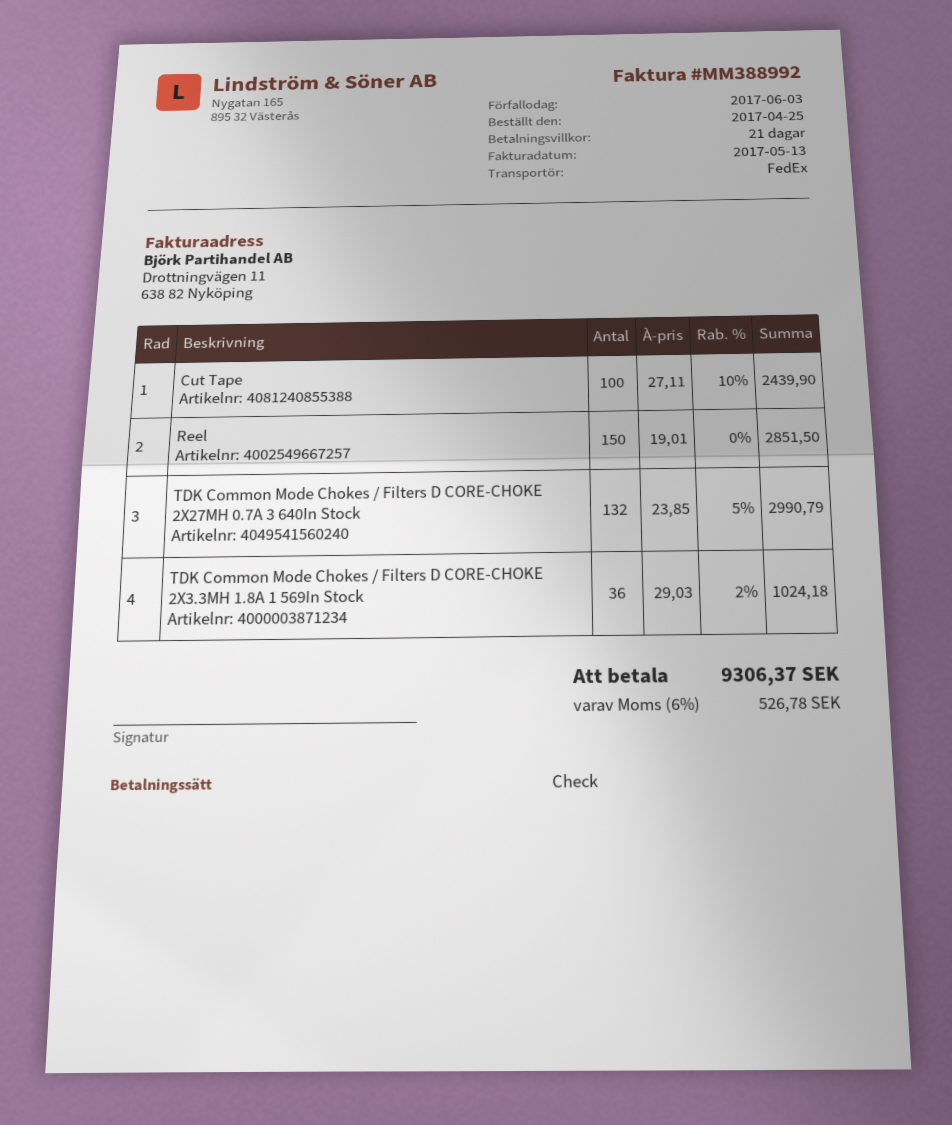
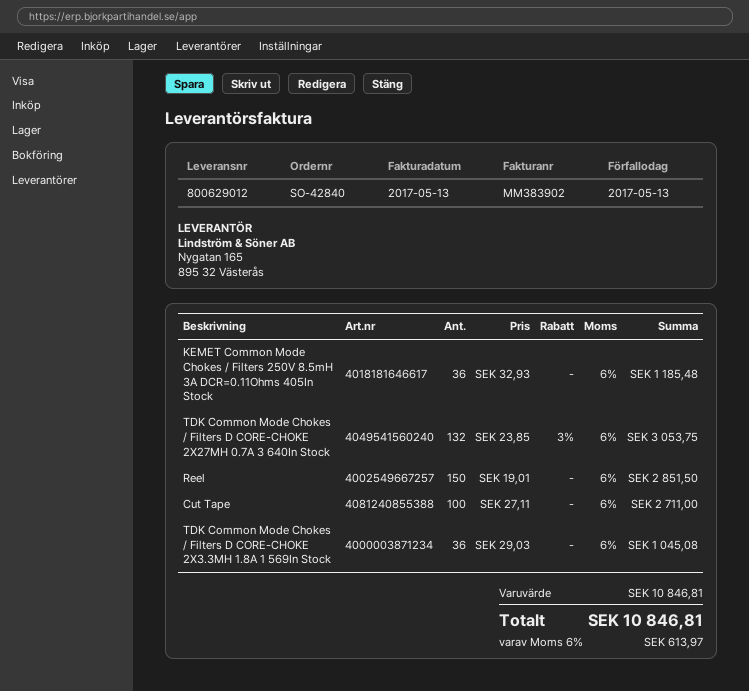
invoice number: MM388992 -> MM383902
due date: 2017-06-03 -> 2017-05-13
Cut Tape: 100 x 27.11 - 10% = 2439.90 -> 100 x 27.11 = 2711.00
TDK Common Mode Chokes / Filters D CORE-CHOKE 2X27MH 0.7A 3 640In Stock: 132 x 23.85 - 5% = 2990.79 -> 132 x 23.85 - 3% = 3053.75
TDK Common Mode Chokes / Filters D CORE-CHOKE 2X3.3MH 1.8A 1 569In Stock: 36 x 29.03 - 2% = 1024.18 -> 36 x 29.03 = 1045.08
KEMET Common Mode Chokes / Filters 250V 8.5mH 3A DCR=0.11Ohms 405In Stock: none -> 36 x 32.93 = 1185.48
tax: 6% = 526.78 -> 6% = 613.97
total: 9306.37 -> 10846.81

